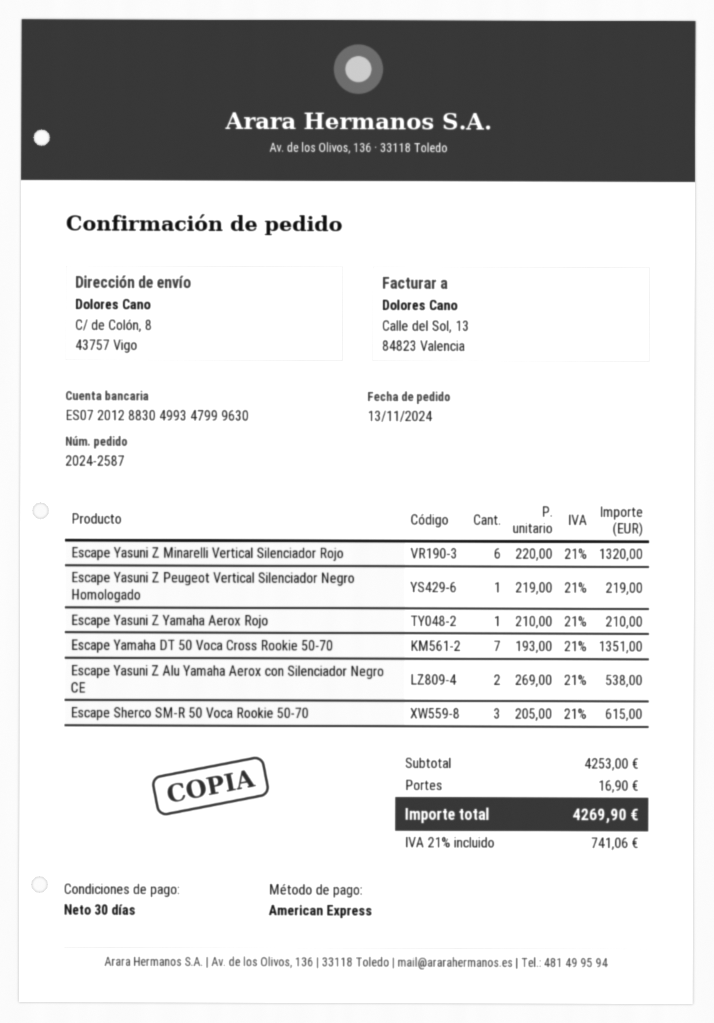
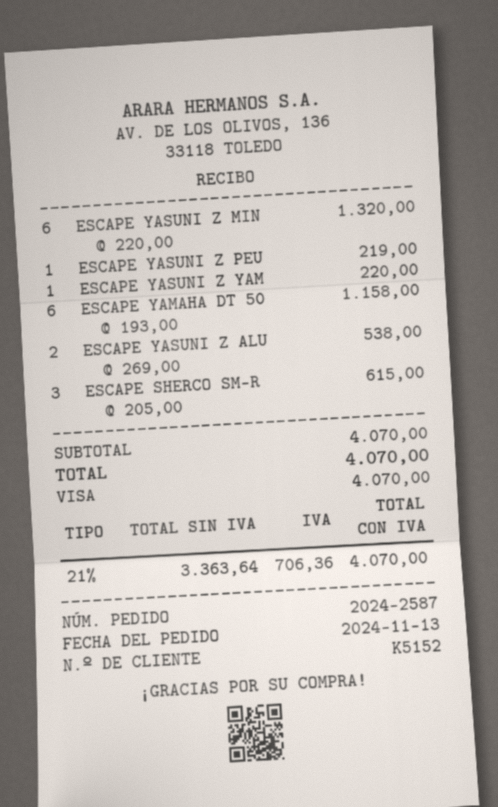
payment method: American Express -> Visa
Escape Yasuni Z Yamaha Aerox Rojo: 1 x 210.00 = 210.00 -> 1 x 220.00 = 220.00
Escape Yamaha DT 50 Voca Cross Rookie 50-70: 7 x 193.00 = 1351.00 -> 6 x 193.00 = 1158.00
subtotal: 4253.00 -> 4070.00
shipping: 16.90 -> none
tax: 21% = 741.06 -> 21% = 706.36
total: 4269.90 -> 4070.00

